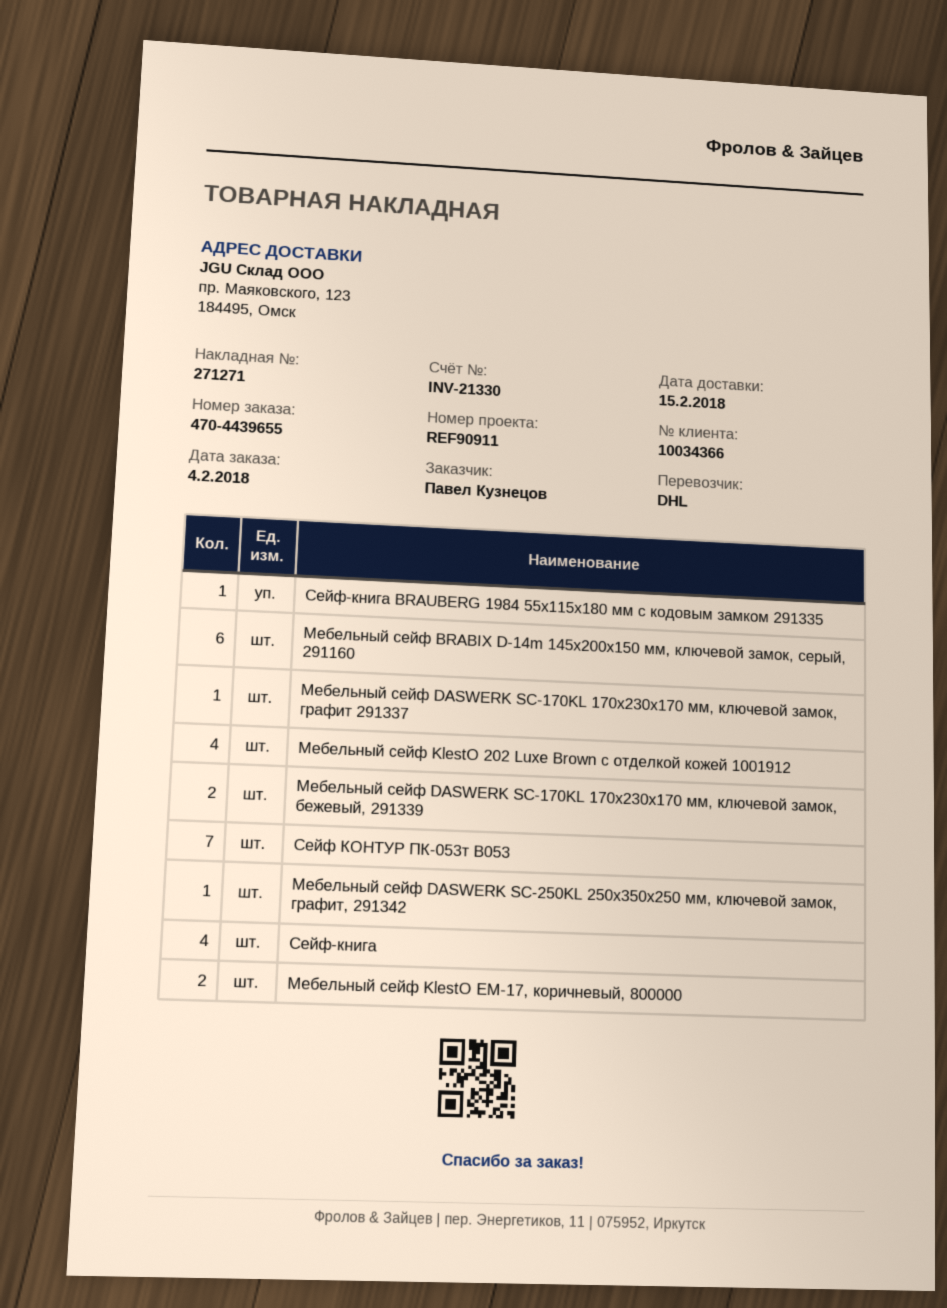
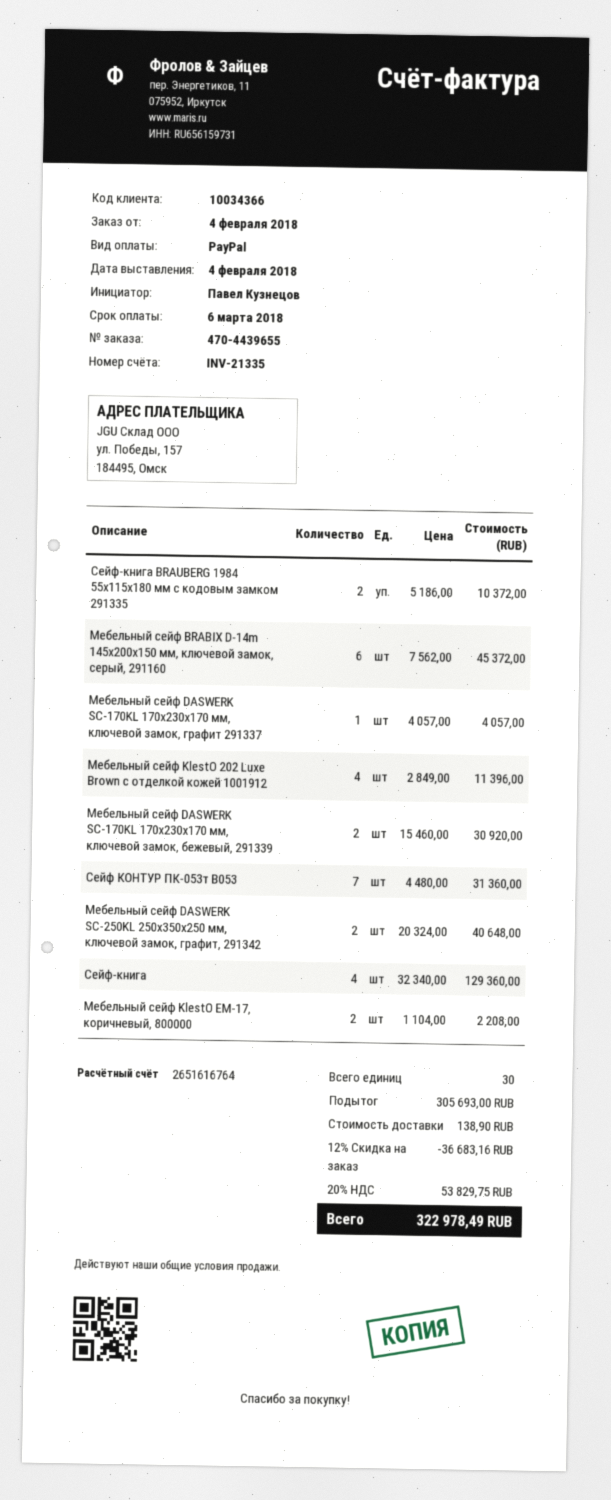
invoice number: INV-21330 -> INV-21335
Сейф-книга BRAUBERG 1984 55x115x180 мм с кодовым замком 291335: 1 -> 2
Мебельный сейф DASWERK SC-250KL 250x350x250 мм, ключевой замок, графит, 291342: 1 -> 2

